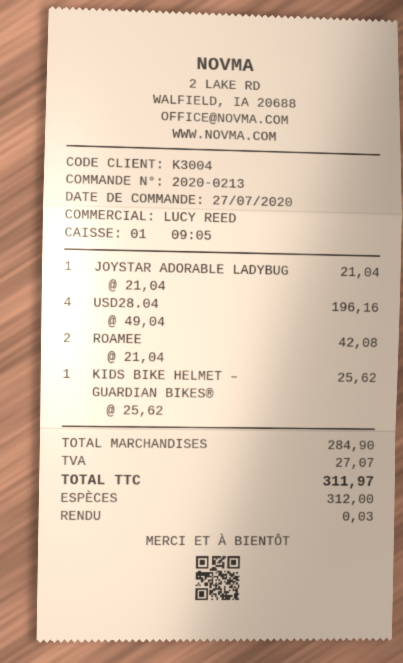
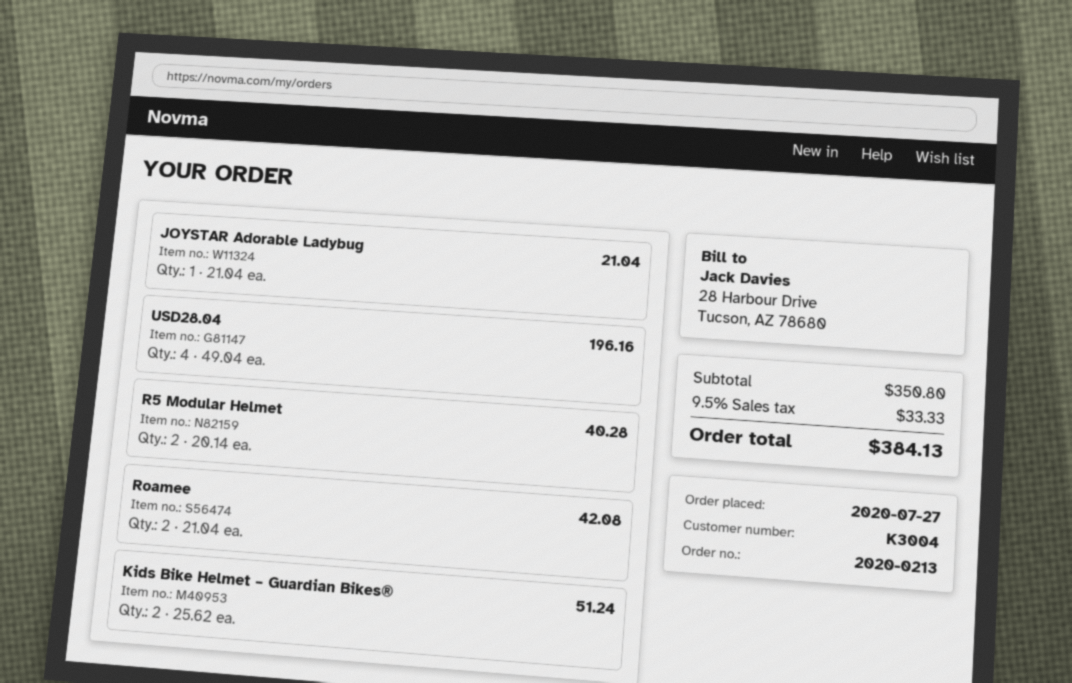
KIDS BIKE HELMET – GUARDIAN BIKES®: 1 x 25.62 = 25.62 -> 2 x 25.62 = 51.24
R5 Modular Helmet: none -> 2 x 20.14 = 40.28
subtotal: 284.90 -> 350.80
tax: 27.07 -> 33.33
total: 311.97 -> 384.13

